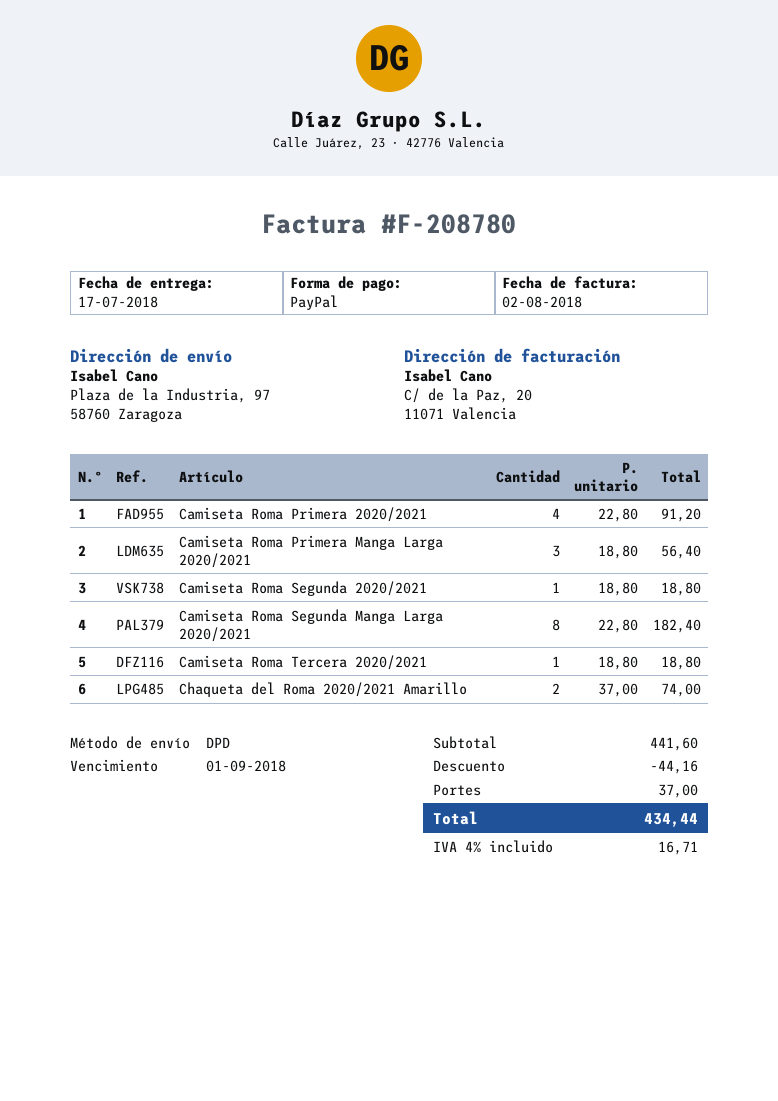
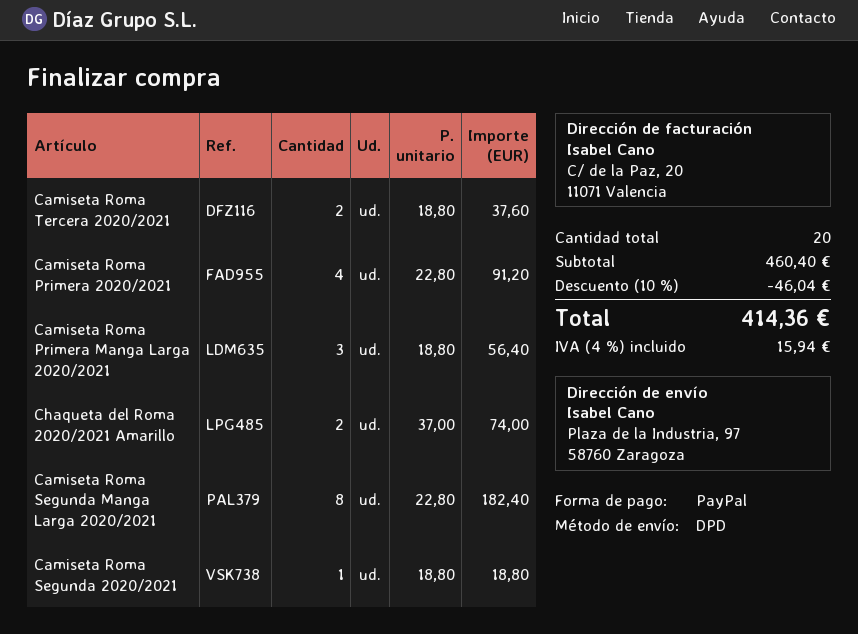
Camiseta Roma Tercera 2020/2021: 1 x 18.80 = 18.80 -> 2 x 18.80 = 37.60
subtotal: 441.60 -> 460.40
discount: 44.16 -> 46.04
shipping: 37.00 -> none
tax: 4% = 16.71 -> 4% = 15.94
total: 434.44 -> 414.36

